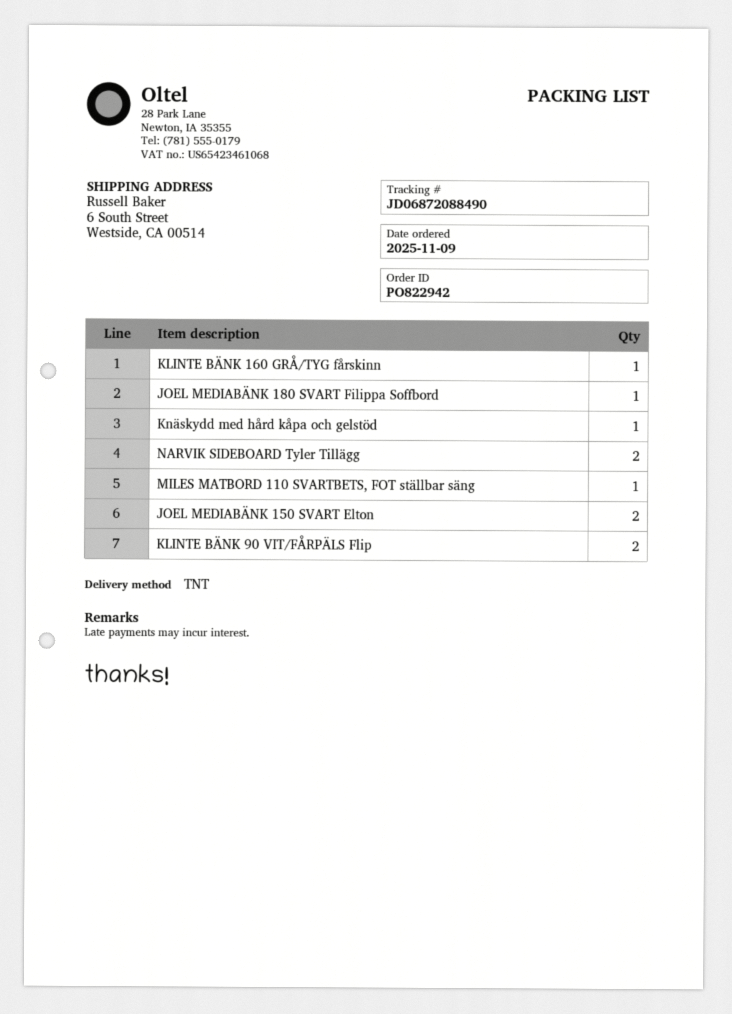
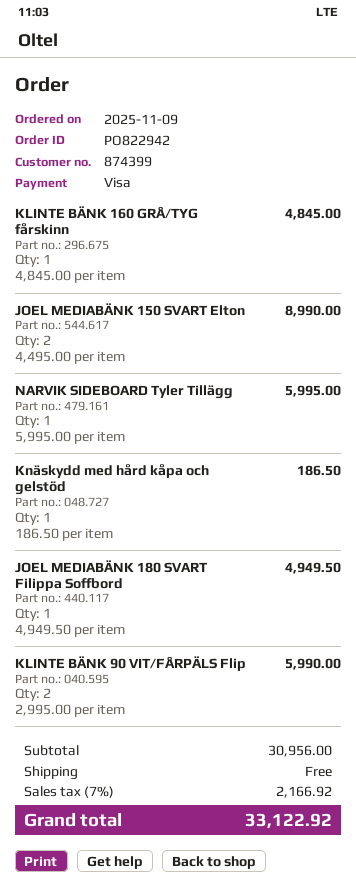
NARVIK SIDEBOARD Tyler Tillägg: 2 -> 1
MILES MATBORD 110 SVARTBETS, FOT ställbar säng: 1 -> none

